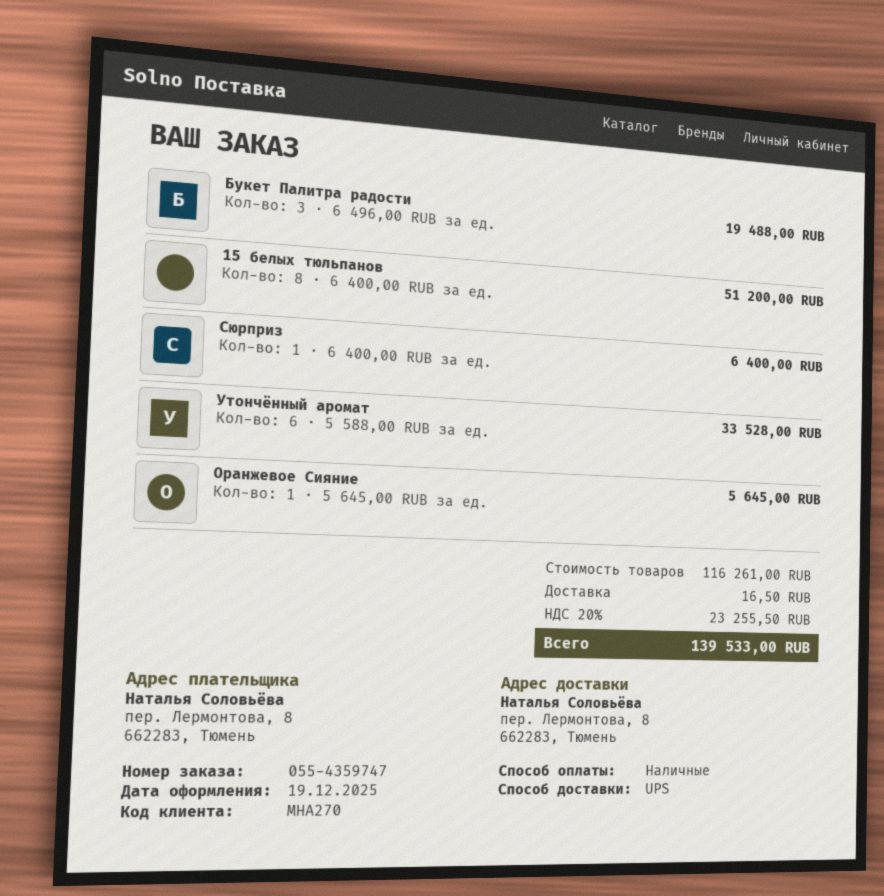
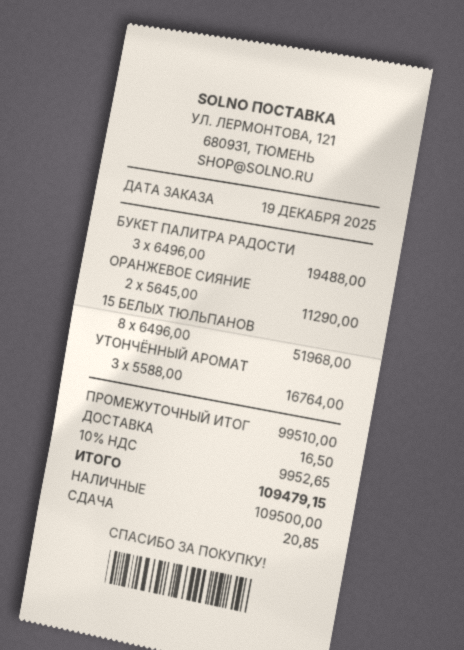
15 белых тюльпанов: 8 x 6400.00 = 51200.00 -> 8 x 6496.00 = 51968.00
Сюрприз: 1 x 6400.00 = 6400.00 -> none
Утончённый аромат: 6 x 5588.00 = 33528.00 -> 3 x 5588.00 = 16764.00
Оранжевое Сияние: 1 x 5645.00 = 5645.00 -> 2 x 5645.00 = 11290.00
subtotal: 116261.00 -> 99510.00
tax: 20% = 23255.50 -> 10% = 9952.65
total: 139533.00 -> 109479.15

